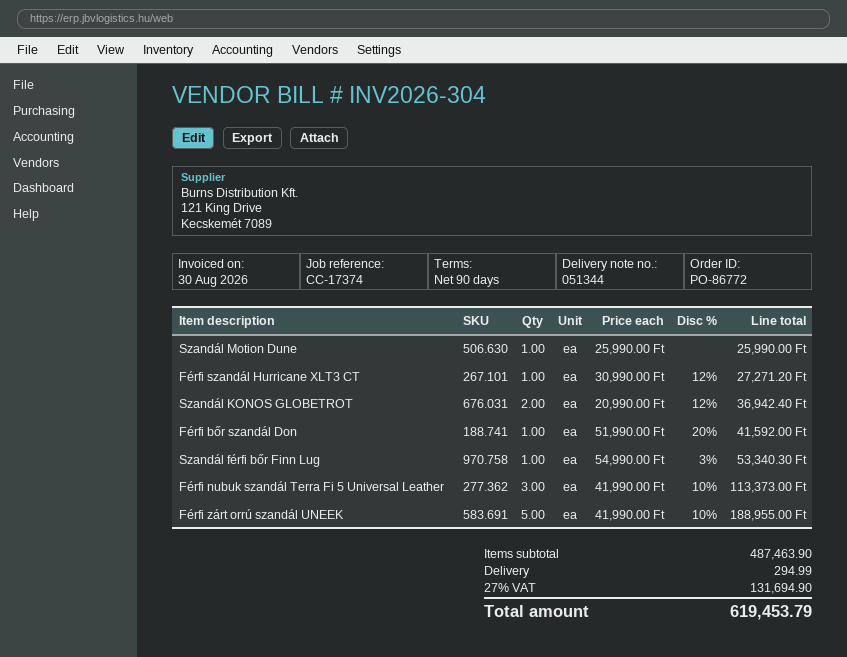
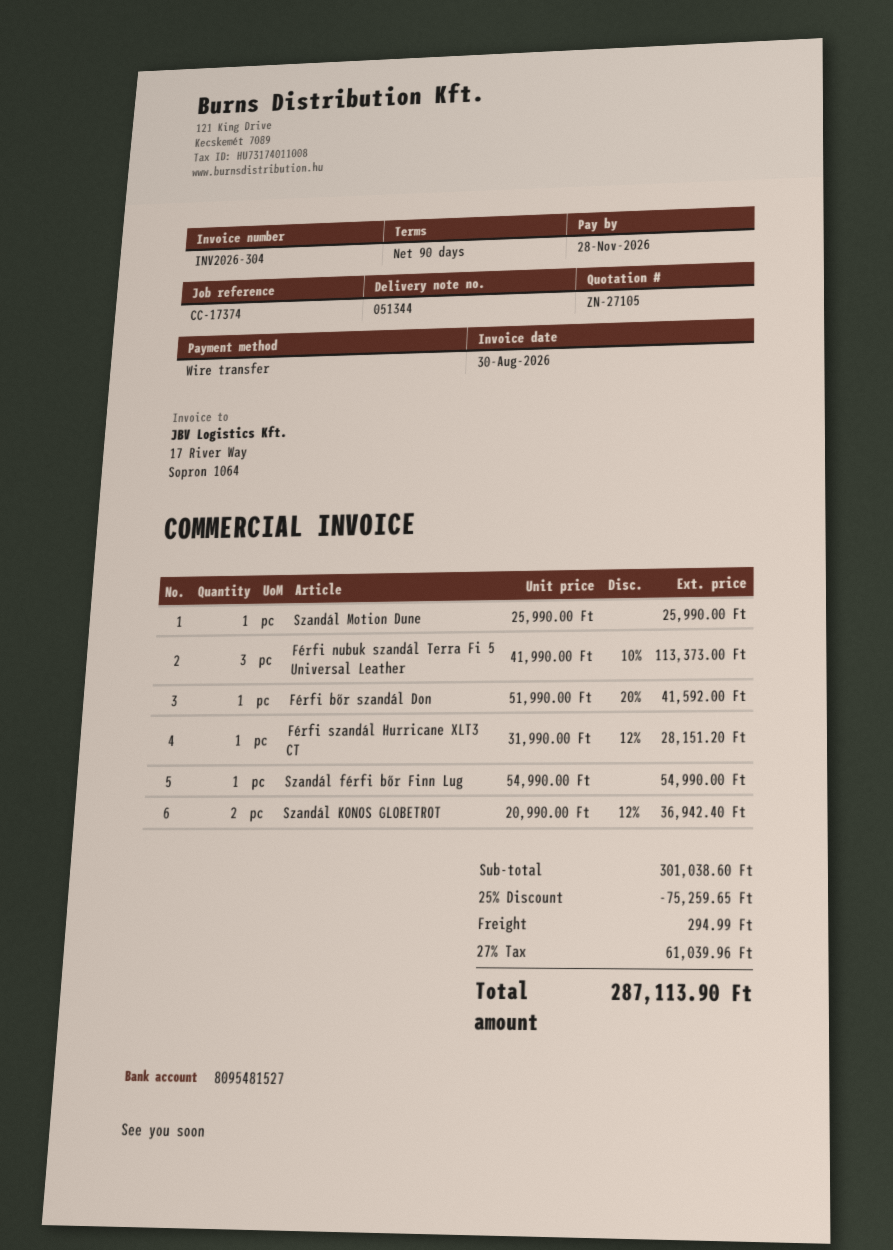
Férfi szandál Hurricane XLT3 CT: 1 x 30990.00 - 12% = 27271.20 -> 1 x 31990.00 - 12% = 28151.20
Szandál férfi bőr Finn Lug: 1 x 54990.00 - 3% = 53340.30 -> 1 x 54990.00 = 54990.00
Férfi zárt orrú szandál UNEEK: 5 x 41990.00 - 10% = 188955.00 -> none
subtotal: 487463.90 -> 301038.60
discount: none -> 25% = 75259.65
tax: 27% = 131694.90 -> 27% = 61039.96
total: 619453.79 -> 287113.90

